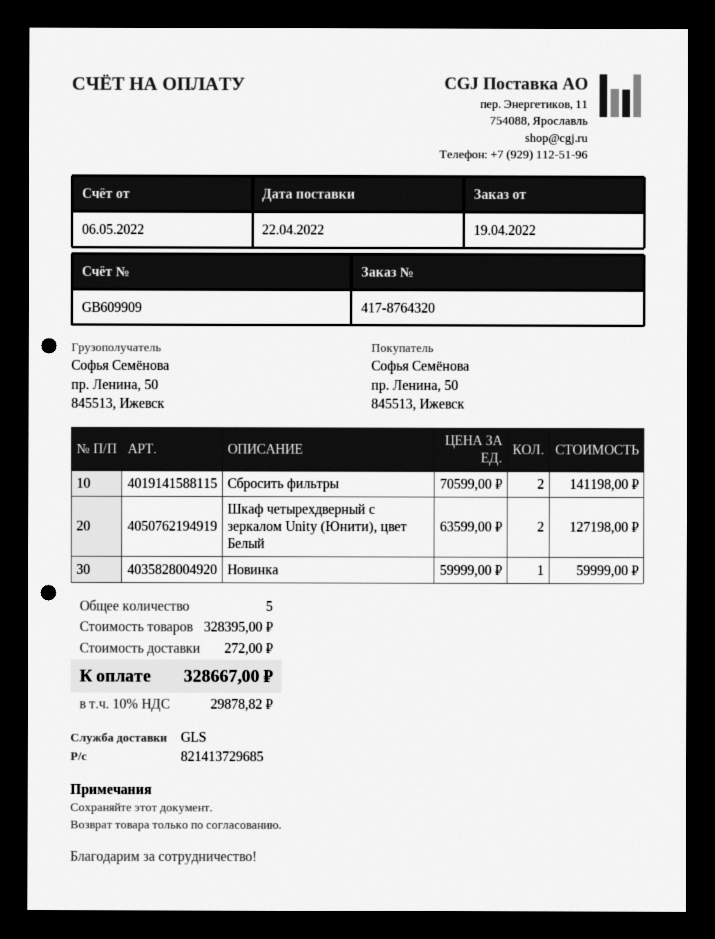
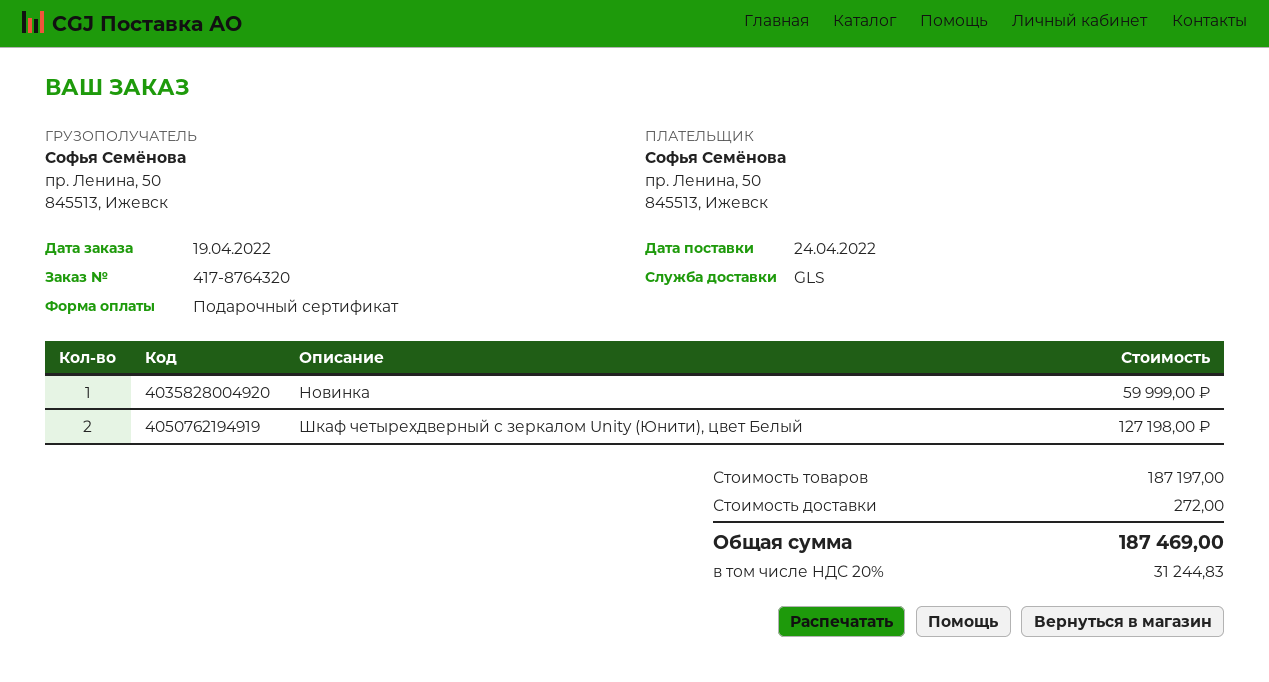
delivery date: 2022-04-22 -> 2022-04-24
Сбросить фильтры: 2 for 141198.00 -> none
subtotal: 328395.00 -> 187197.00
tax: 10% = 29878.82 -> 20% = 31244.83
total: 328667.00 -> 187469.00

